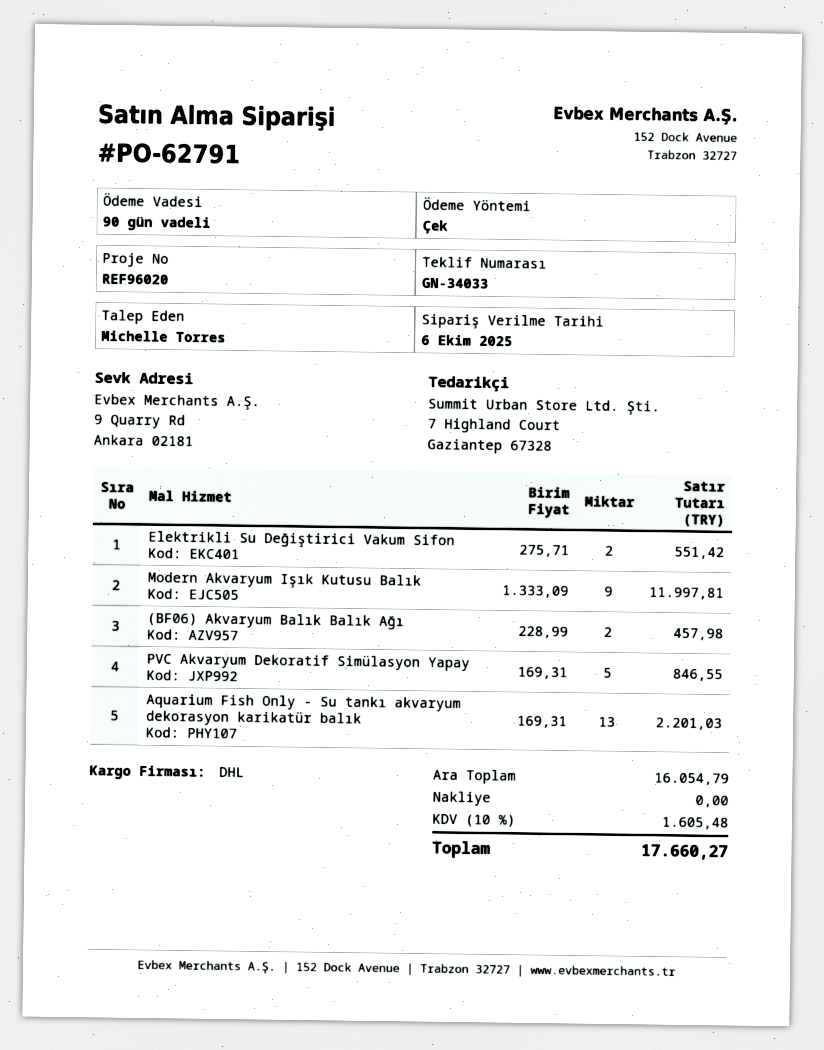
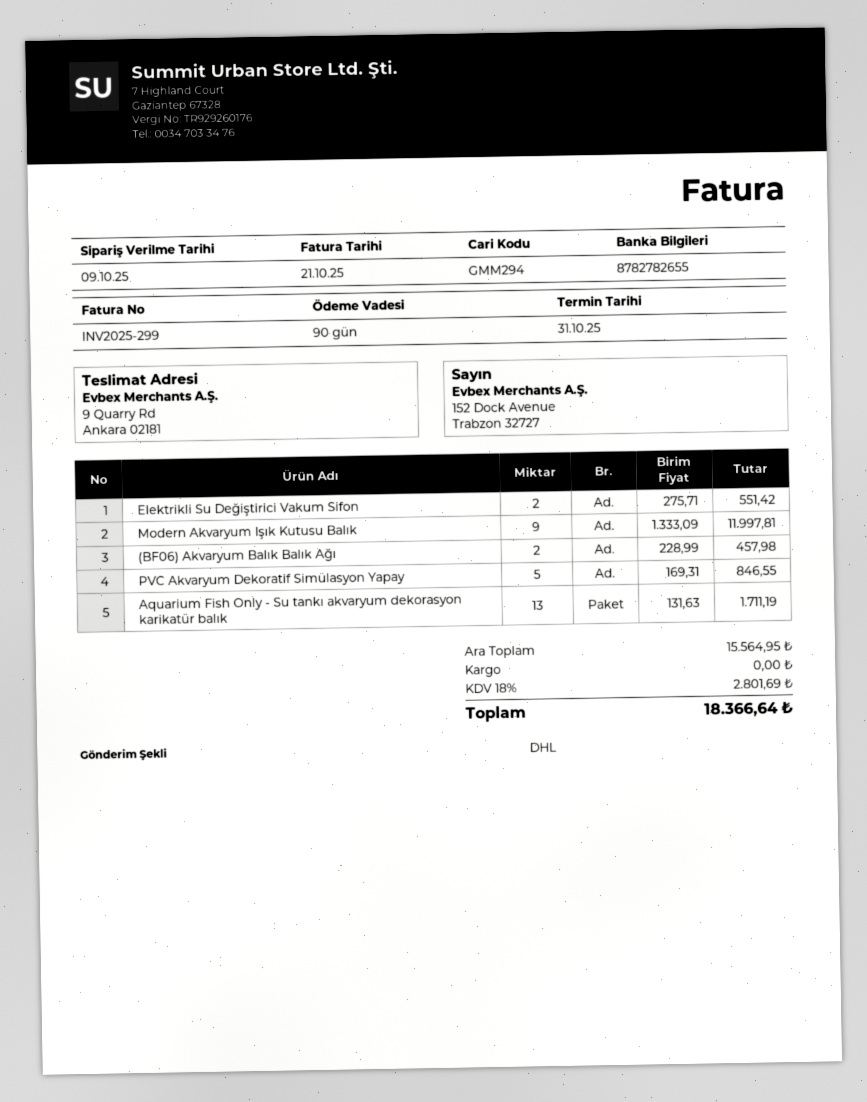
order date: 2025-10-06 -> 2025-10-09
Aquarium Fish Only - Su tankı akvaryum dekorasyon karikatür balık: 13 x 169.31 = 2201.03 -> 13 x 131.63 = 1711.19
subtotal: 16054.79 -> 15564.95
tax: 10% = 1605.48 -> 18% = 2801.69
total: 17660.27 -> 18366.64

